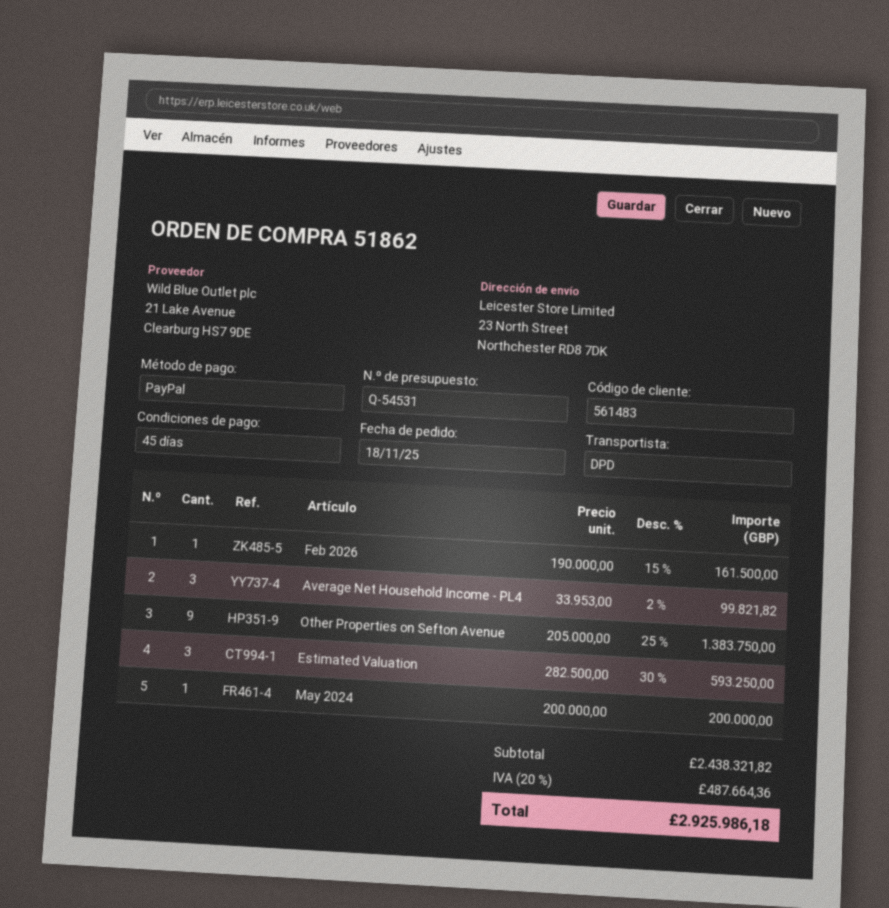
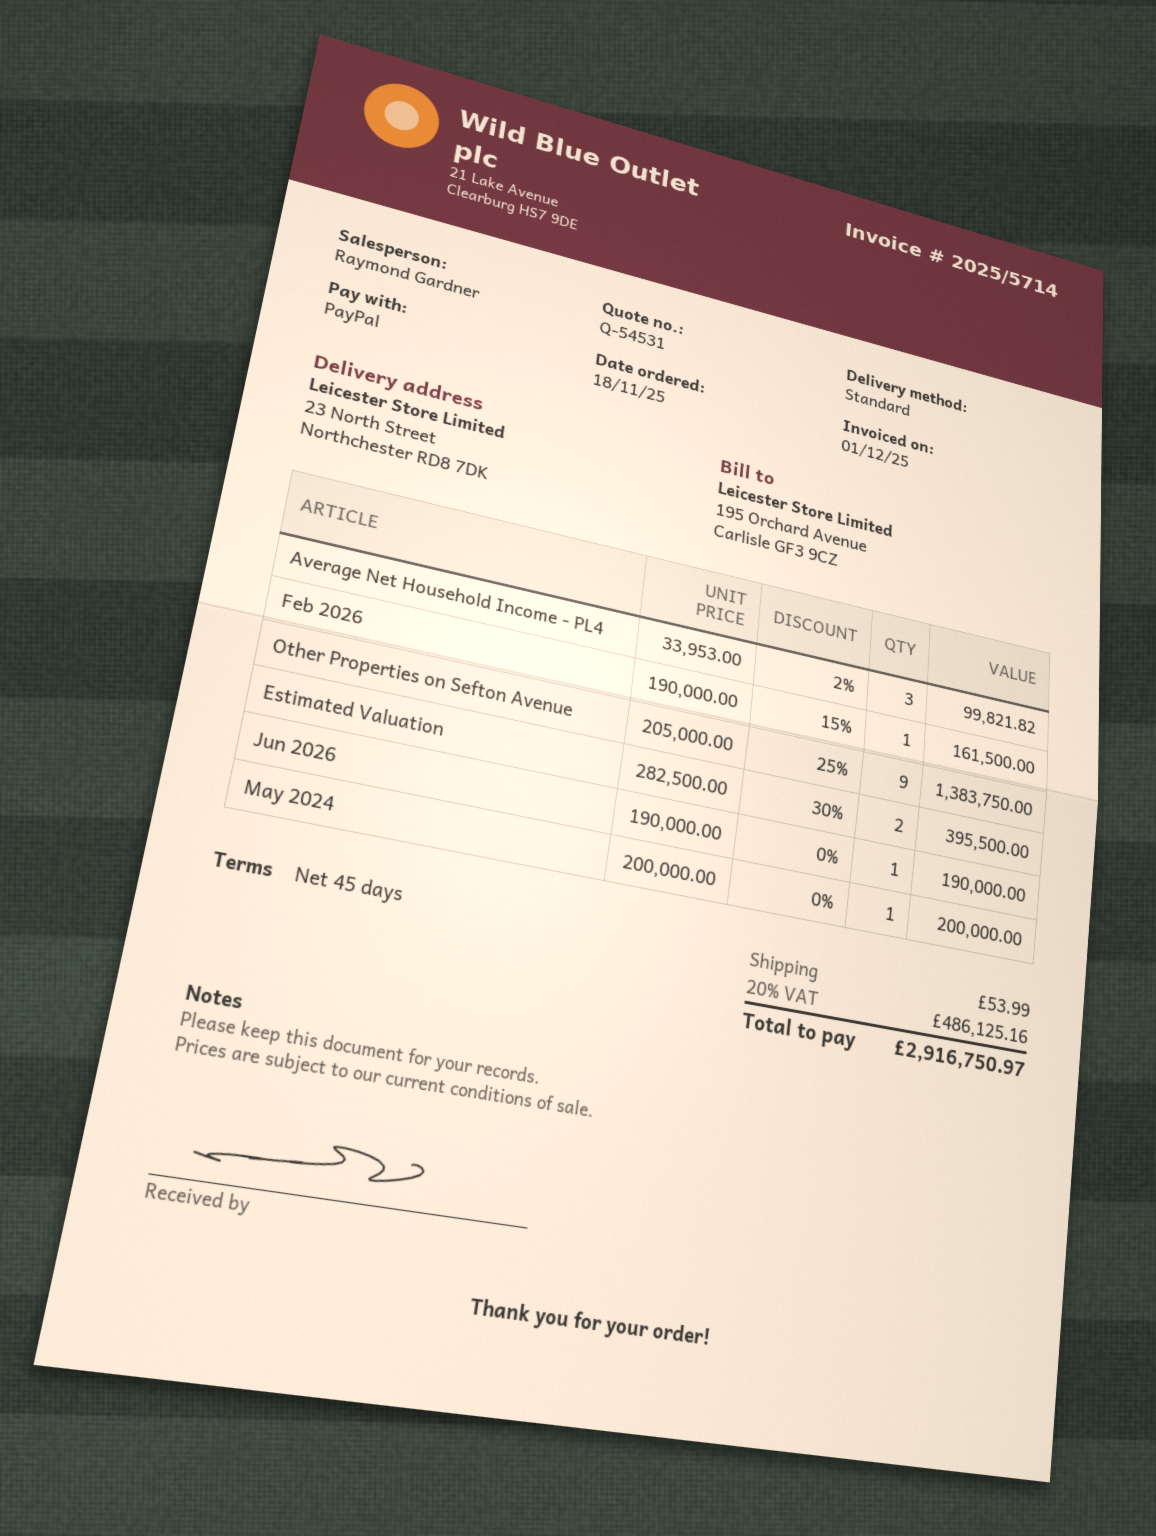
shipping method: DPD -> standard
Estimated Valuation: 3 x 282500.00 - 30% = 593250.00 -> 2 x 282500.00 - 30% = 395500.00
Jun 2026: none -> 1 x 190000.00 = 190000.00
shipping: none -> 53.99
tax: 20% = 487664.36 -> 20% = 486125.16
total: 2925986.18 -> 2916750.97

